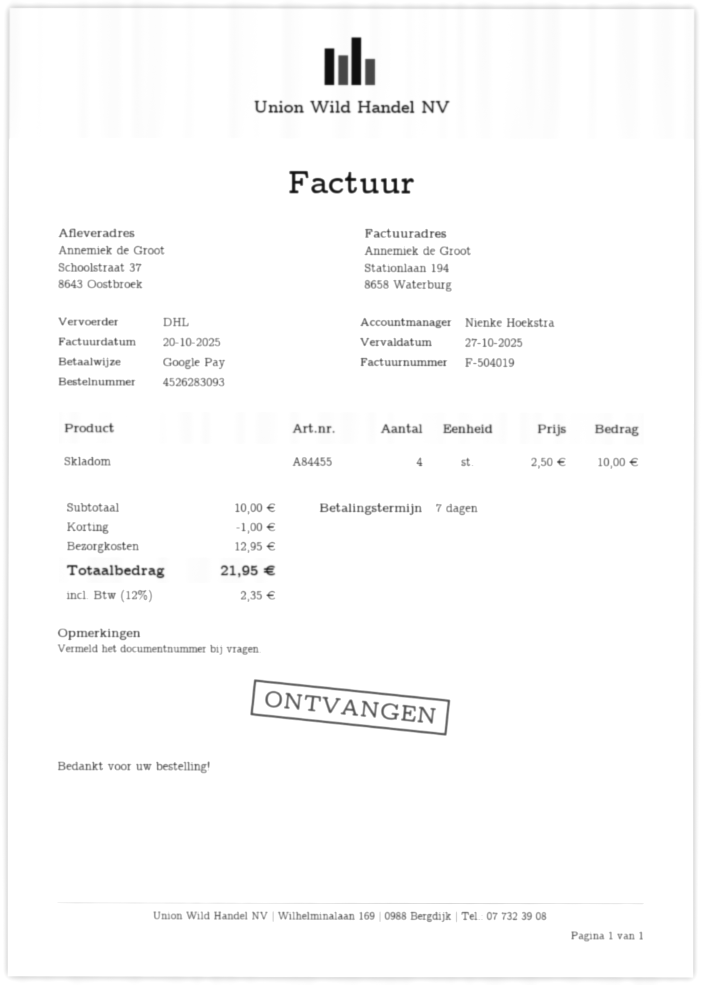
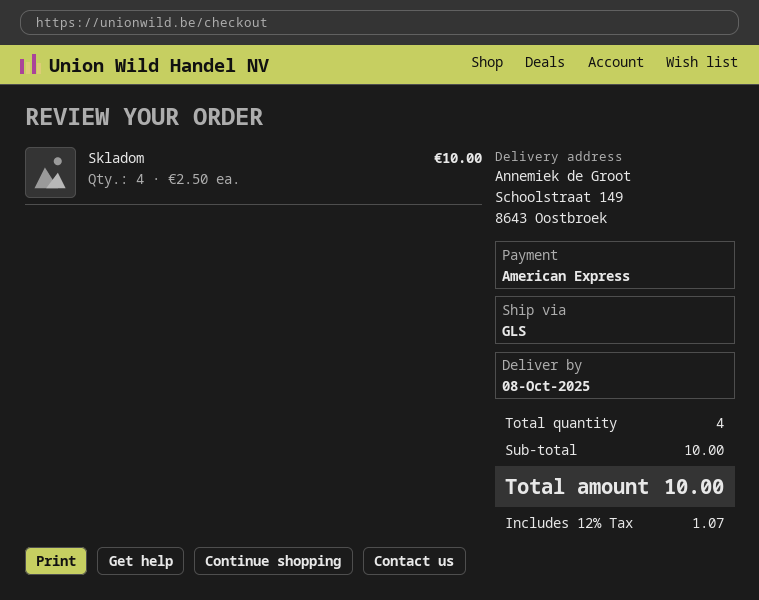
payment method: Google Pay -> American Express
shipping method: DHL -> GLS
ship to: Schoolstraat 37, 8643 Oostbroek -> Schoolstraat 149, 8643 Oostbroek
discount: 1.00 -> none
shipping: 12.95 -> none
tax: 12% = 2.35 -> 12% = 1.07
total: 21.95 -> 10.00

